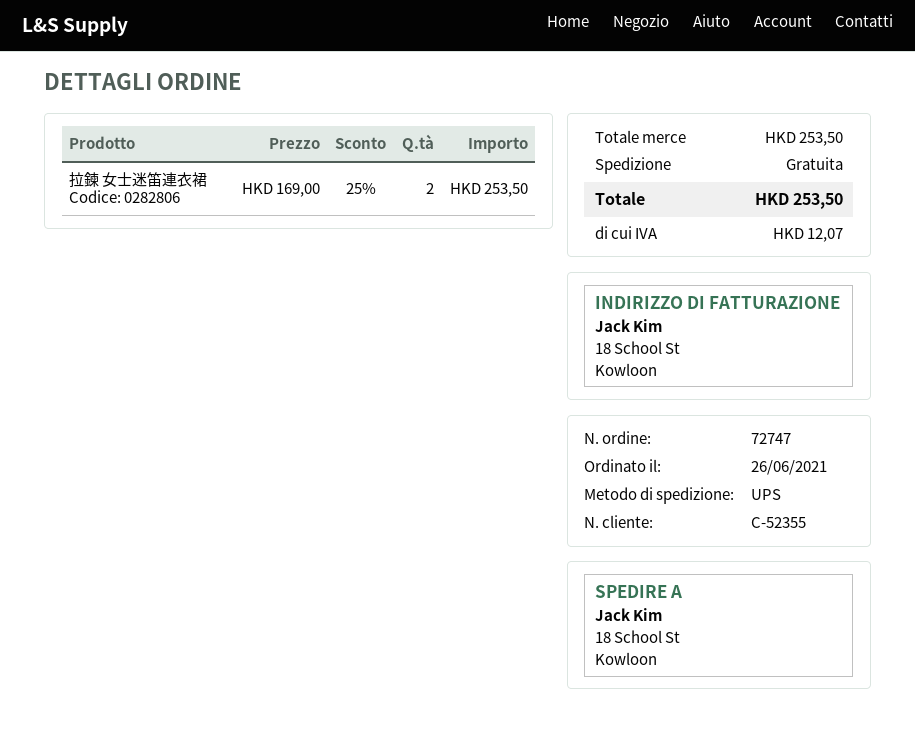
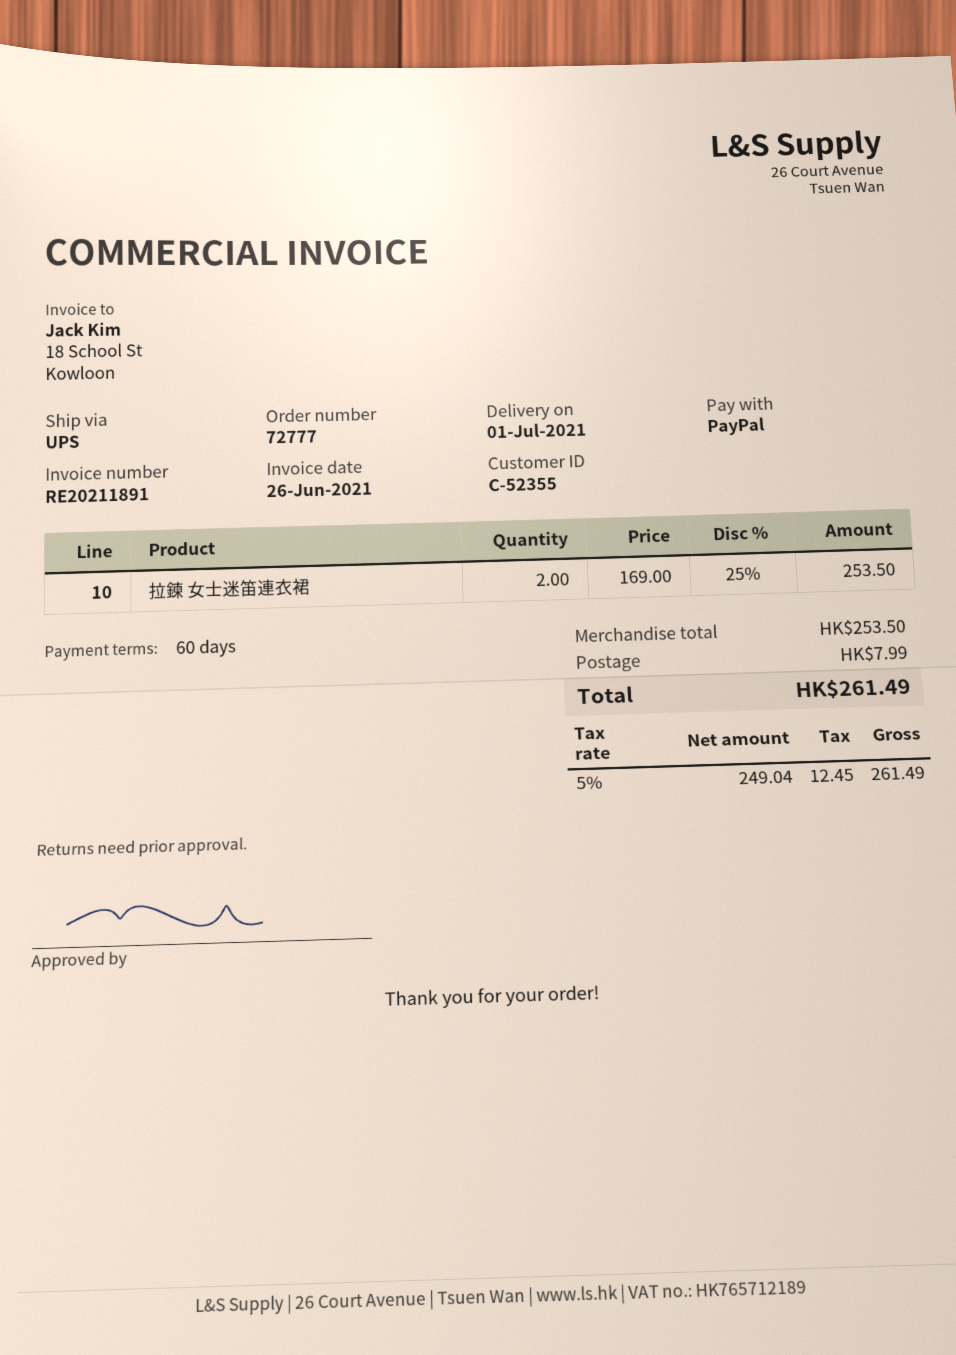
order number: 72747 -> 72777
shipping: 0.00 -> 7.99
tax: 12.07 -> 12.45
total: 253.50 -> 261.49

